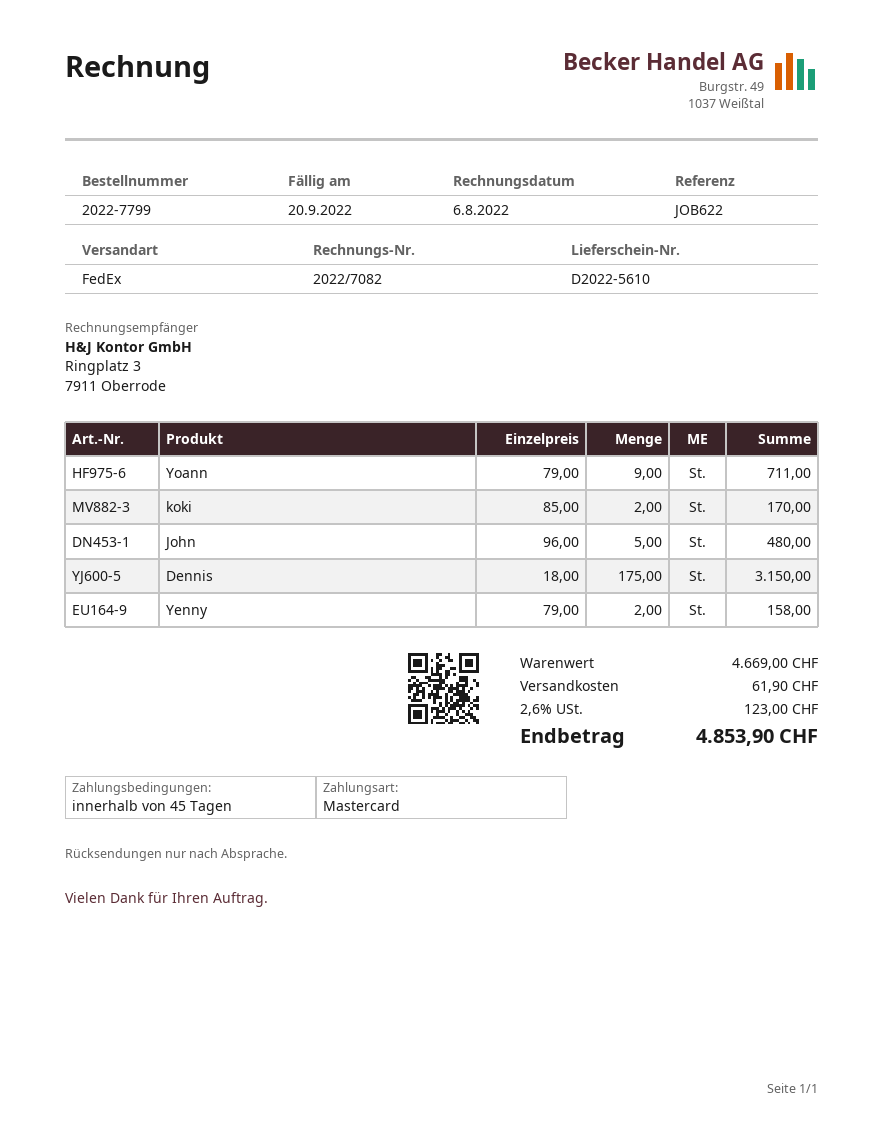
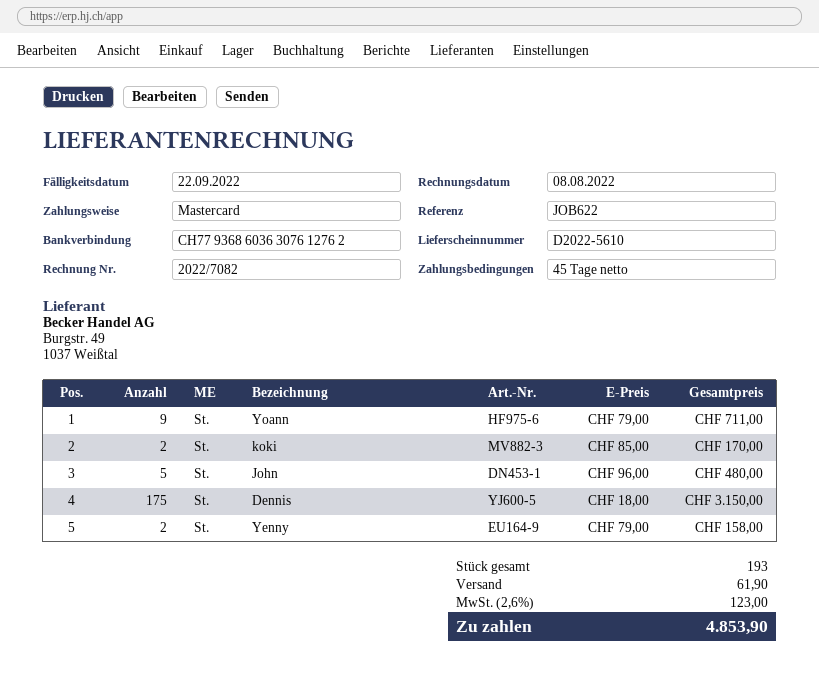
invoice date: 2022-08-06 -> 2022-08-08
due date: 2022-09-20 -> 2022-09-22

